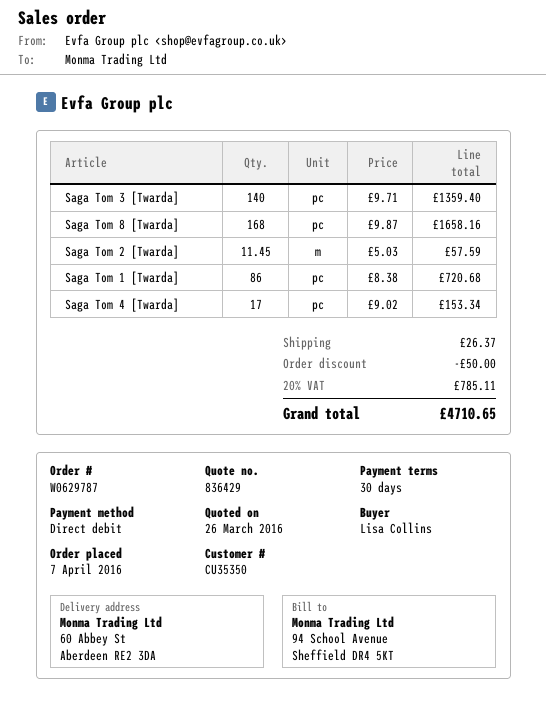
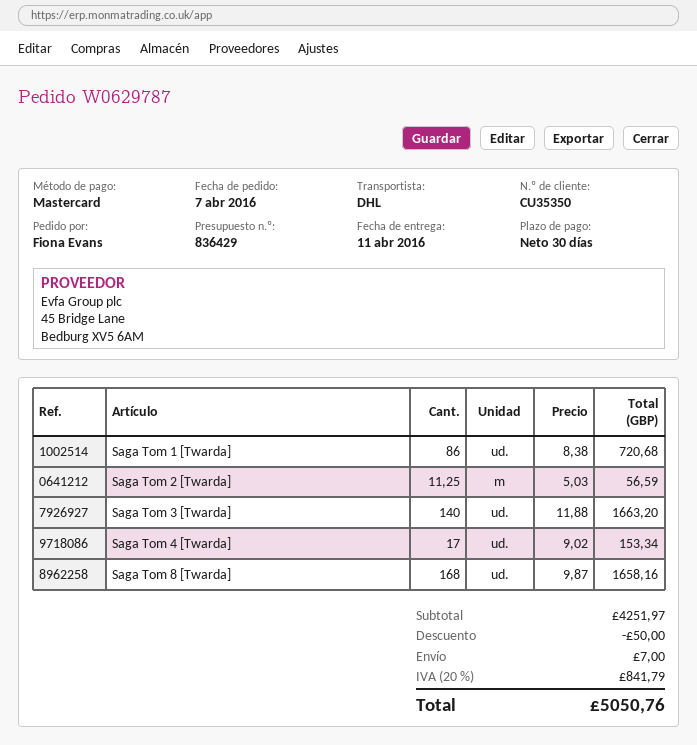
ordered by: Lisa Collins -> Fiona Evans
payment method: direct debit -> Mastercard
Saga Tom 3 [Twarda]: 140 x 9.71 = 1359.40 -> 140 x 11.88 = 1663.20
Saga Tom 2 [Twarda]: 11.45 x 5.03 = 57.59 -> 11.25 x 5.03 = 56.59
shipping: 26.37 -> 7.00
tax: 20% = 785.11 -> 20% = 841.79
total: 4710.65 -> 5050.76

